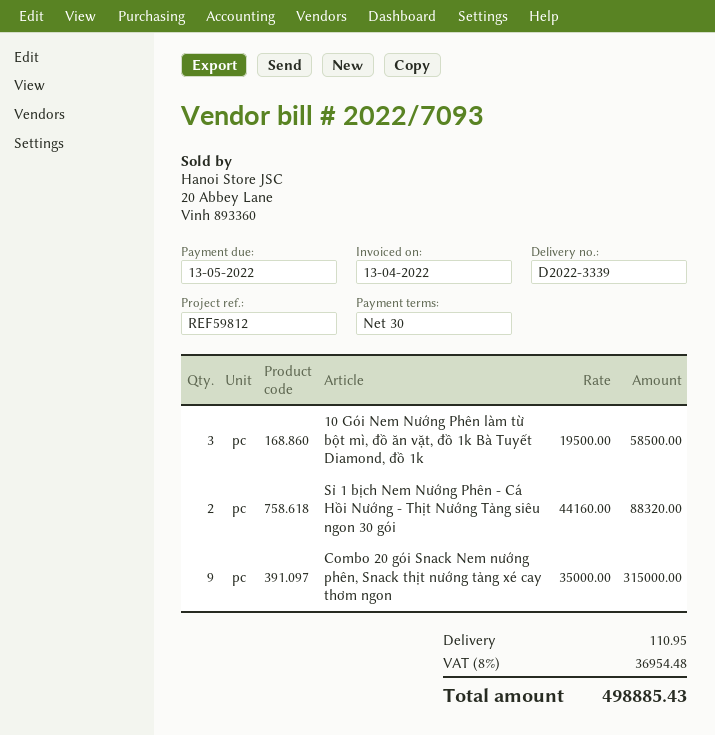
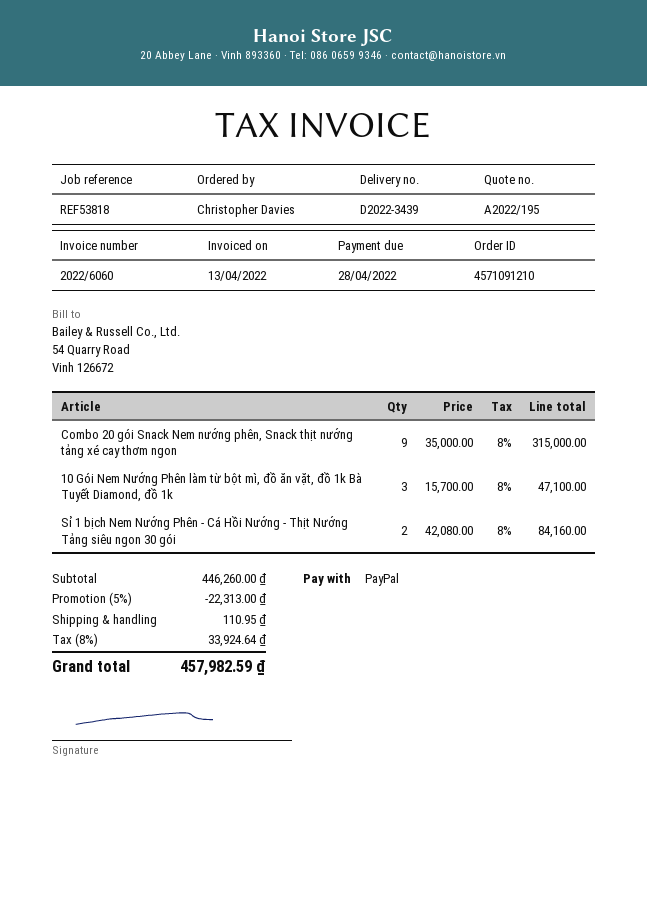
delivery note number: D2022-3339 -> D2022-3439
invoice number: 2022/7093 -> 2022/6060
due date: 2022-05-13 -> 2022-04-28
reference: REF59812 -> REF53818
10 Gói Nem Nướng Phên làm từ bột mì, đồ ăn vặt, đồ 1k Bà Tuyết Diamond, đồ 1k: 3 x 19500.00 = 58500.00 -> 3 x 15700.00 = 47100.00
Sỉ 1 bịch Nem Nướng Phên - Cá Hồi Nướng - Thịt Nướng Tảng siêu ngon 30 gói: 2 x 44160.00 = 88320.00 -> 2 x 42080.00 = 84160.00
discount: none -> 5% = 22313.00
tax: 8% = 36954.48 -> 8% = 33924.64
total: 498885.43 -> 457982.59

